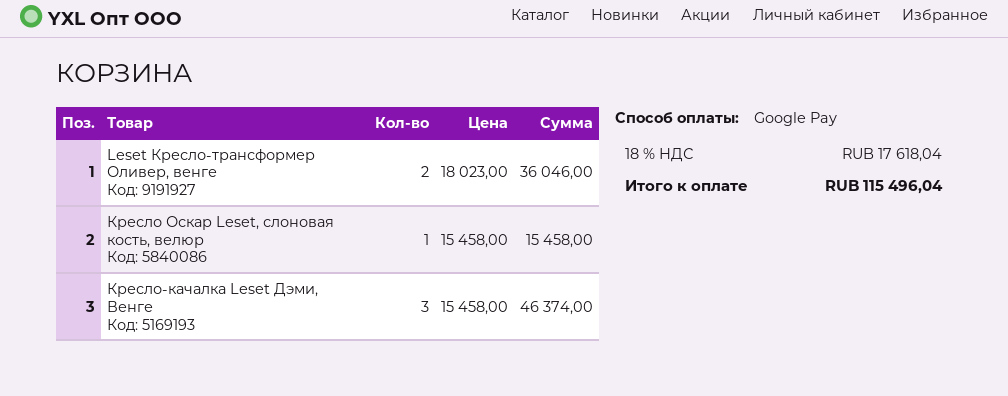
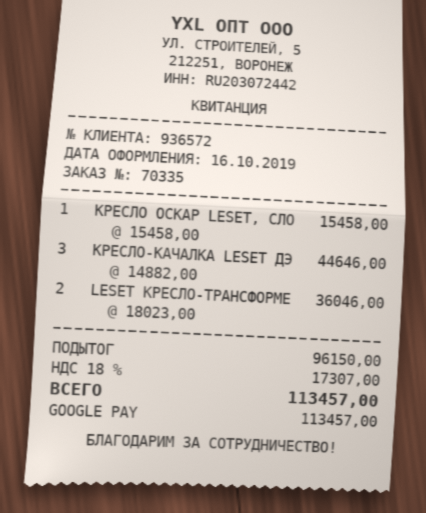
Кресло-качалка Leset Дэми, Венге: 3 x 15458.00 = 46374.00 -> 3 x 14882.00 = 44646.00
tax: 18% = 17618.04 -> 18% = 17307.00
total: 115496.04 -> 113457.00

